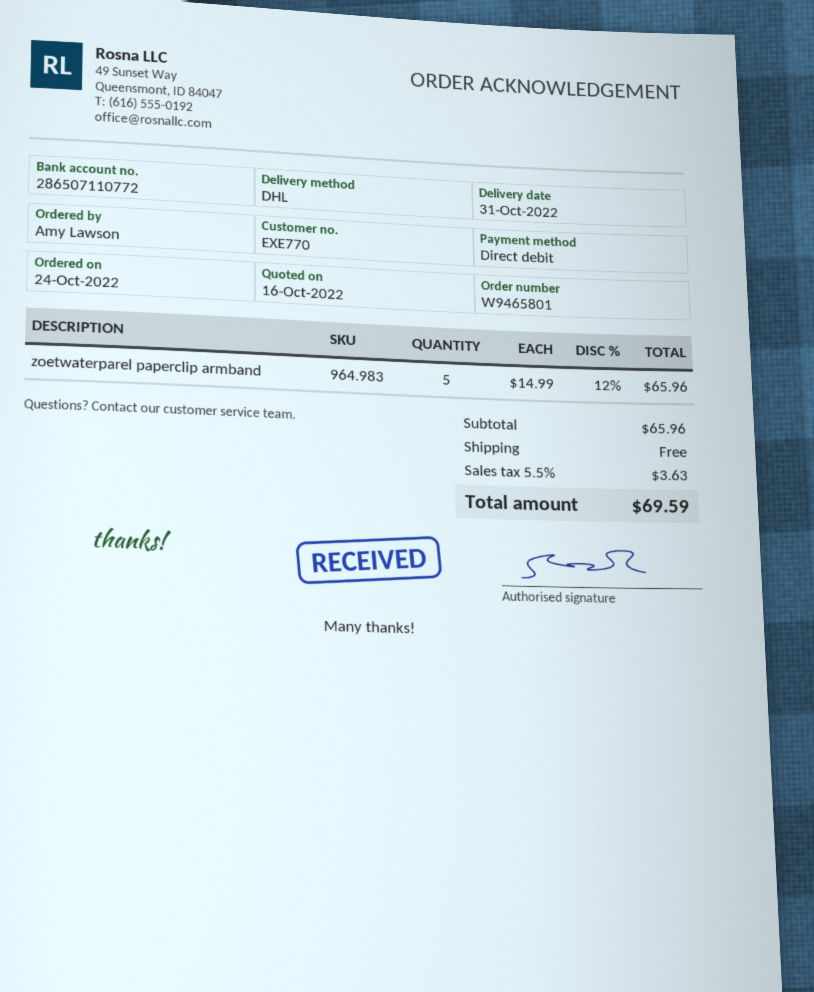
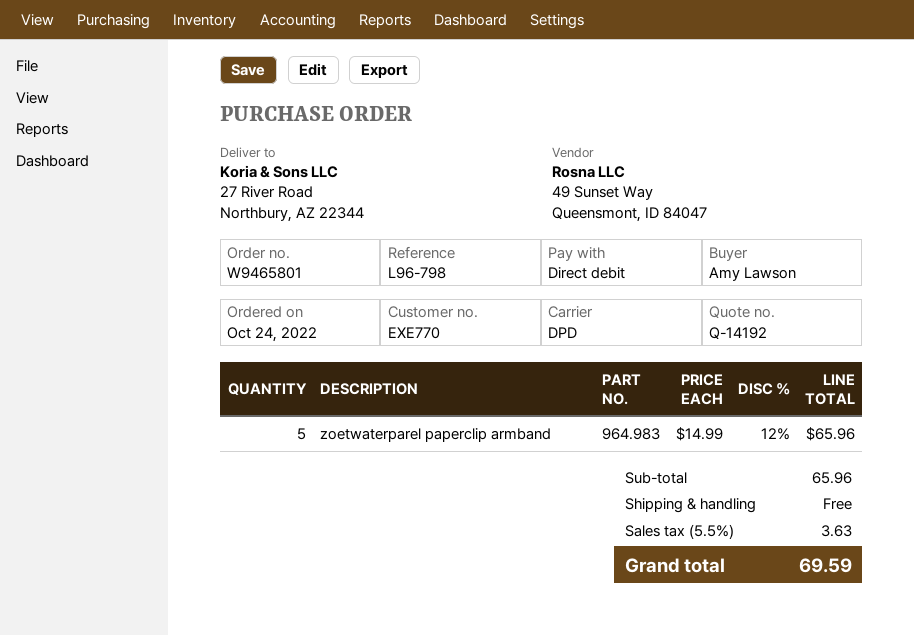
shipping method: DHL -> DPD

